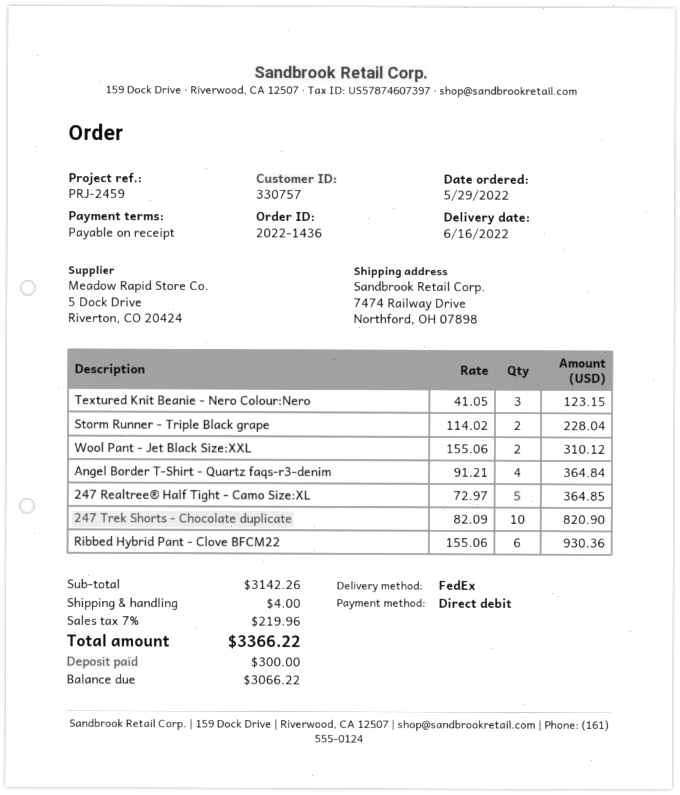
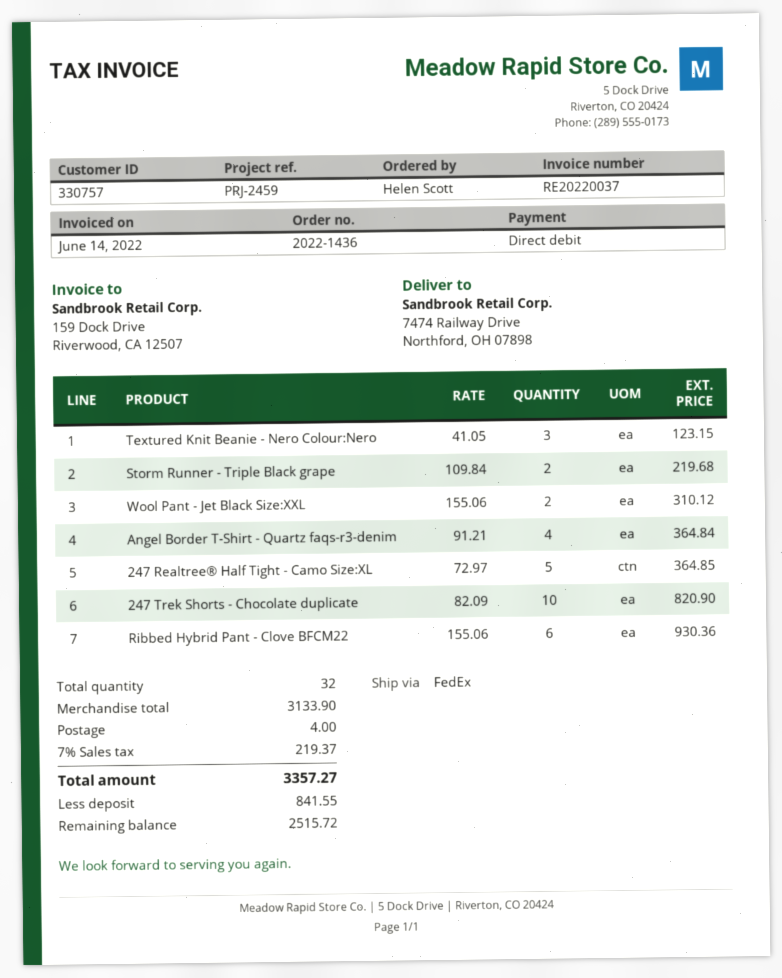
Storm Runner - Triple Black grape: 2 x 114.02 = 228.04 -> 2 x 109.84 = 219.68
subtotal: 3142.26 -> 3133.90
tax: 7% = 219.96 -> 7% = 219.37
total: 3366.22 -> 3357.27
deposit: 300.00 -> 841.55
balance: 3066.22 -> 2515.72

